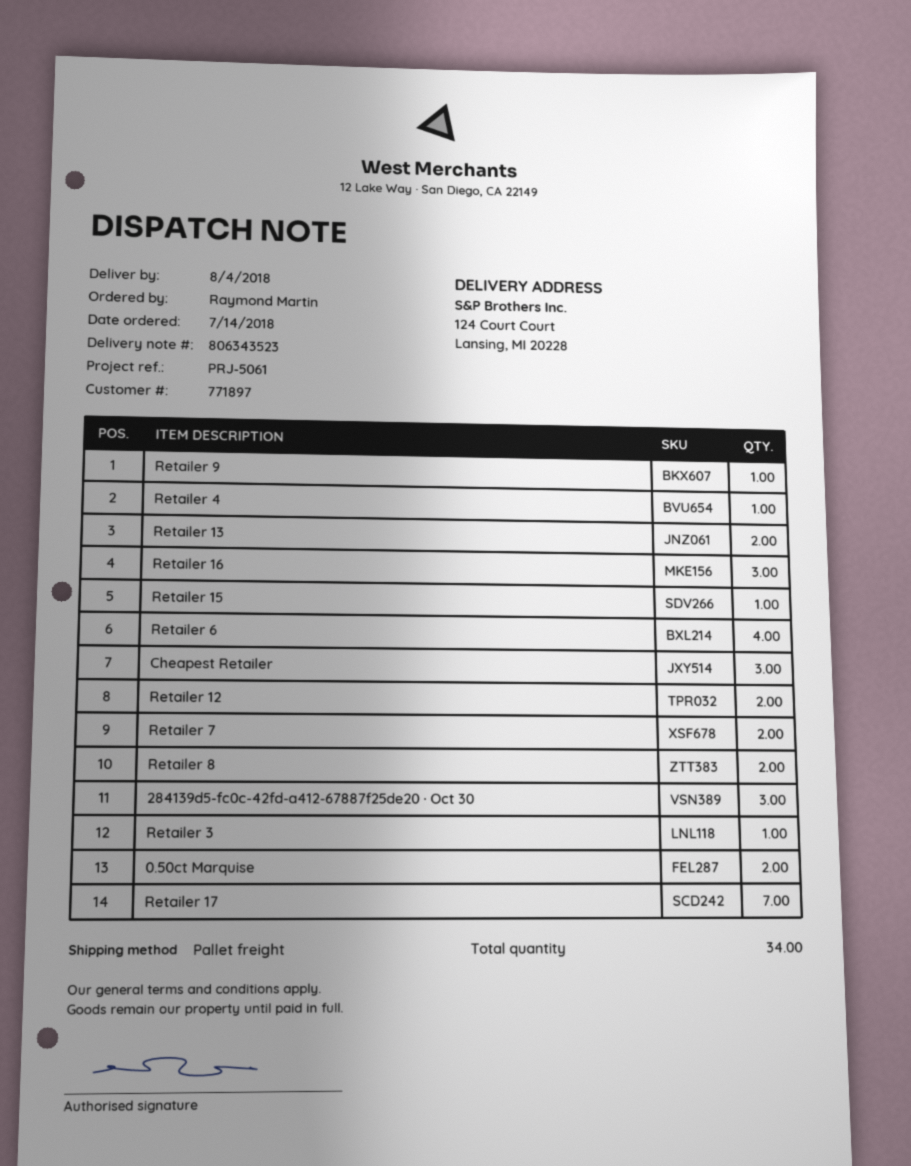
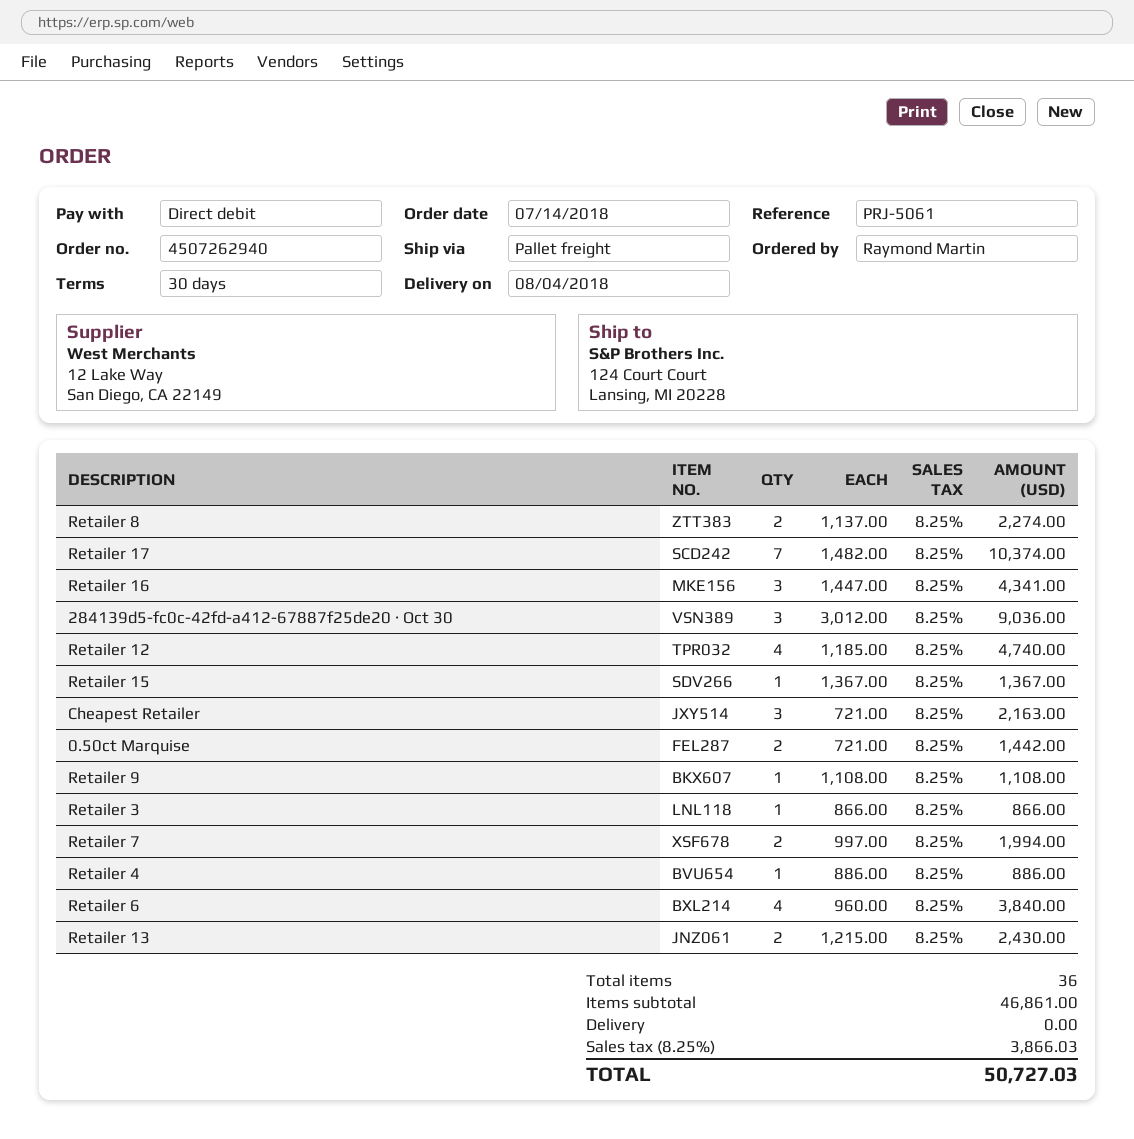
Retailer 12: 2 -> 4
total quantity: 34 -> 36

